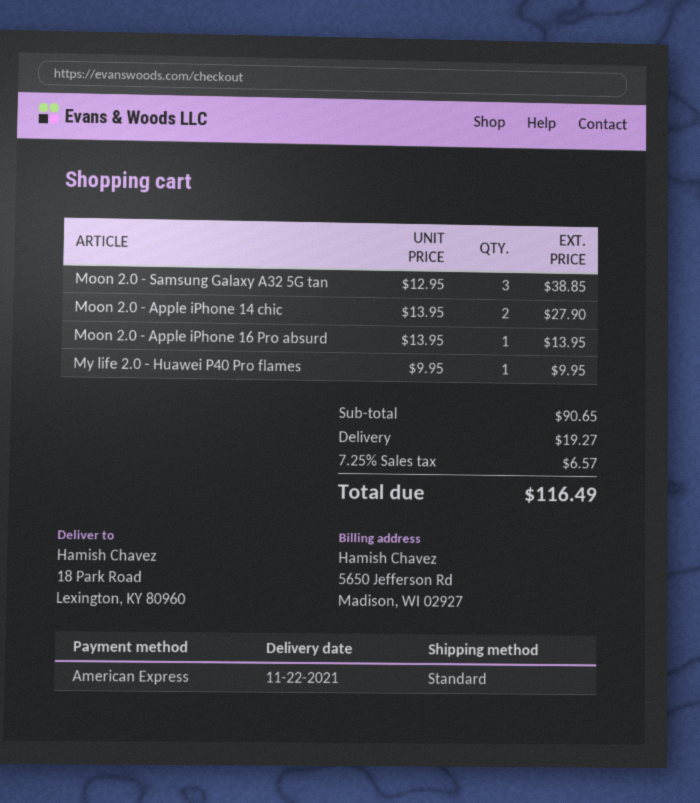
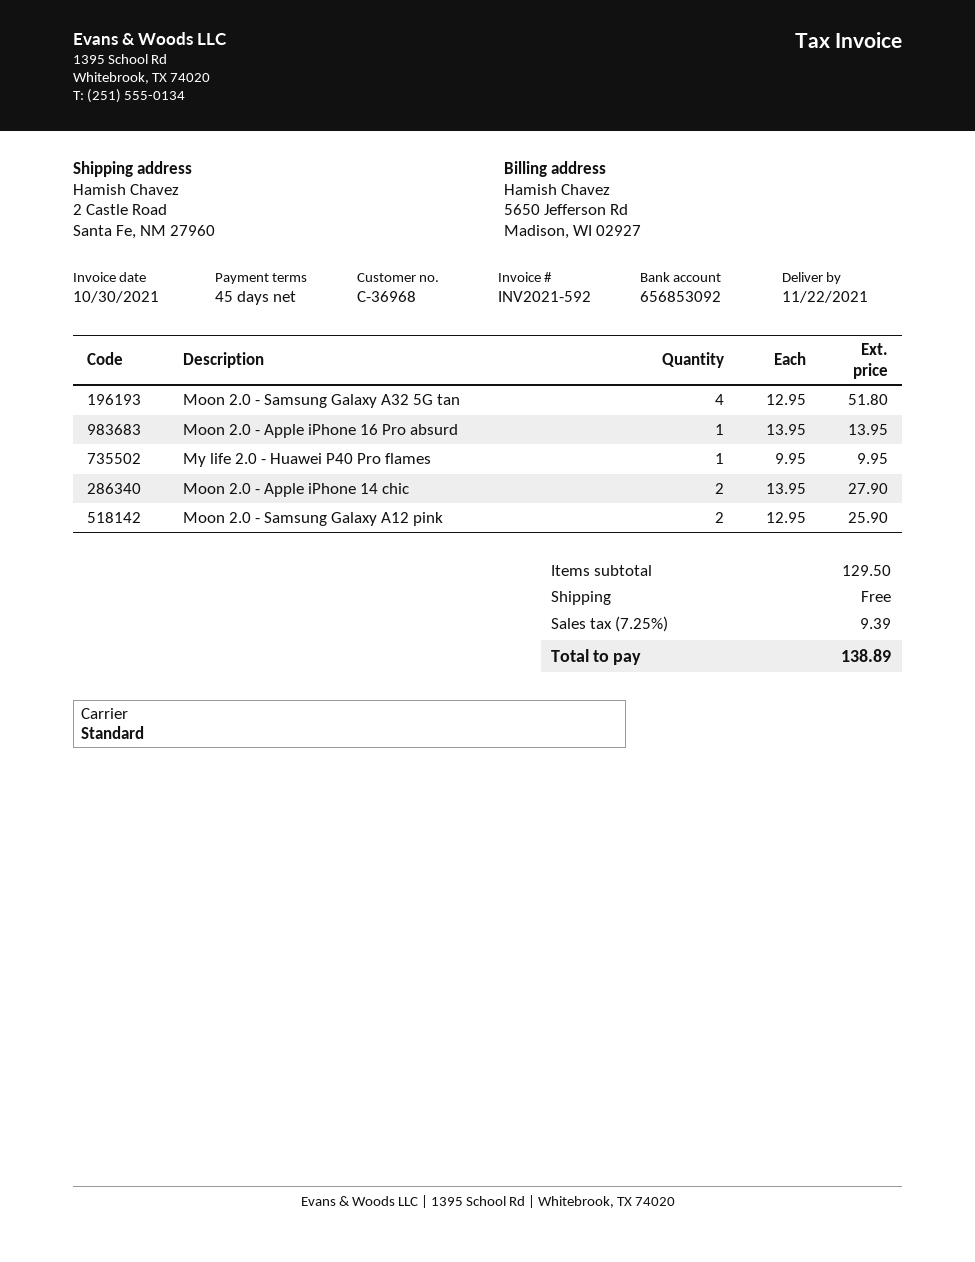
ship to: 18 Park Road, Lexington, KY 80960 -> 2 Castle Road, Santa Fe, NM 27960
Moon 2.0 - Samsung Galaxy A32 5G tan: 3 x 12.95 = 38.85 -> 4 x 12.95 = 51.80
Moon 2.0 - Samsung Galaxy A12 pink: none -> 2 x 12.95 = 25.90
subtotal: 90.65 -> 129.50
shipping: 19.27 -> 0.00
tax: 7.25% = 6.57 -> 7.25% = 9.39
total: 116.49 -> 138.89

